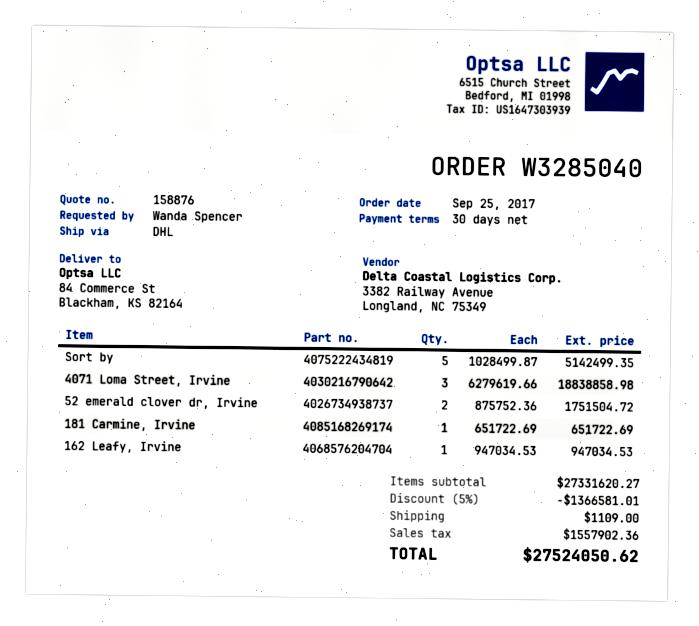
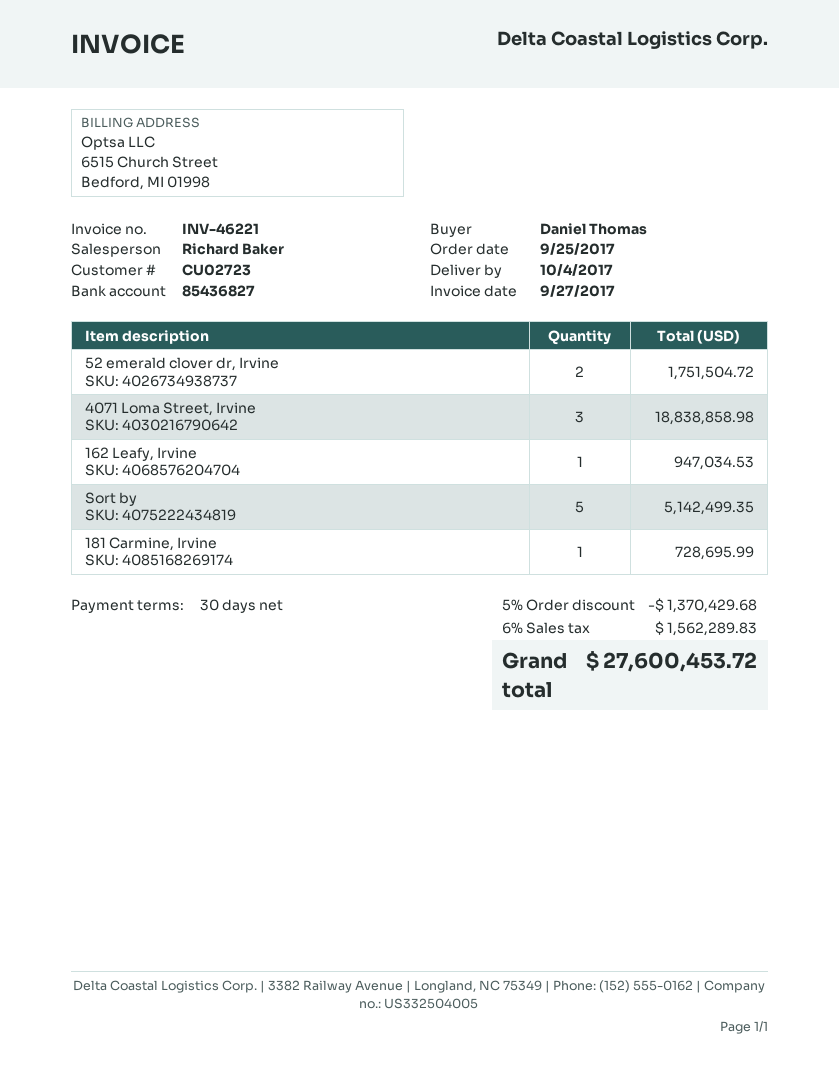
ordered by: Wanda Spencer -> Daniel Thomas
181 Carmine, Irvine: 1 for 651722.69 -> 1 for 728695.99
discount: 5% = 1366581.01 -> 5% = 1370429.68
shipping: 1109.00 -> none
tax: 1557902.36 -> 1562289.83
total: 27524050.62 -> 27600453.72

